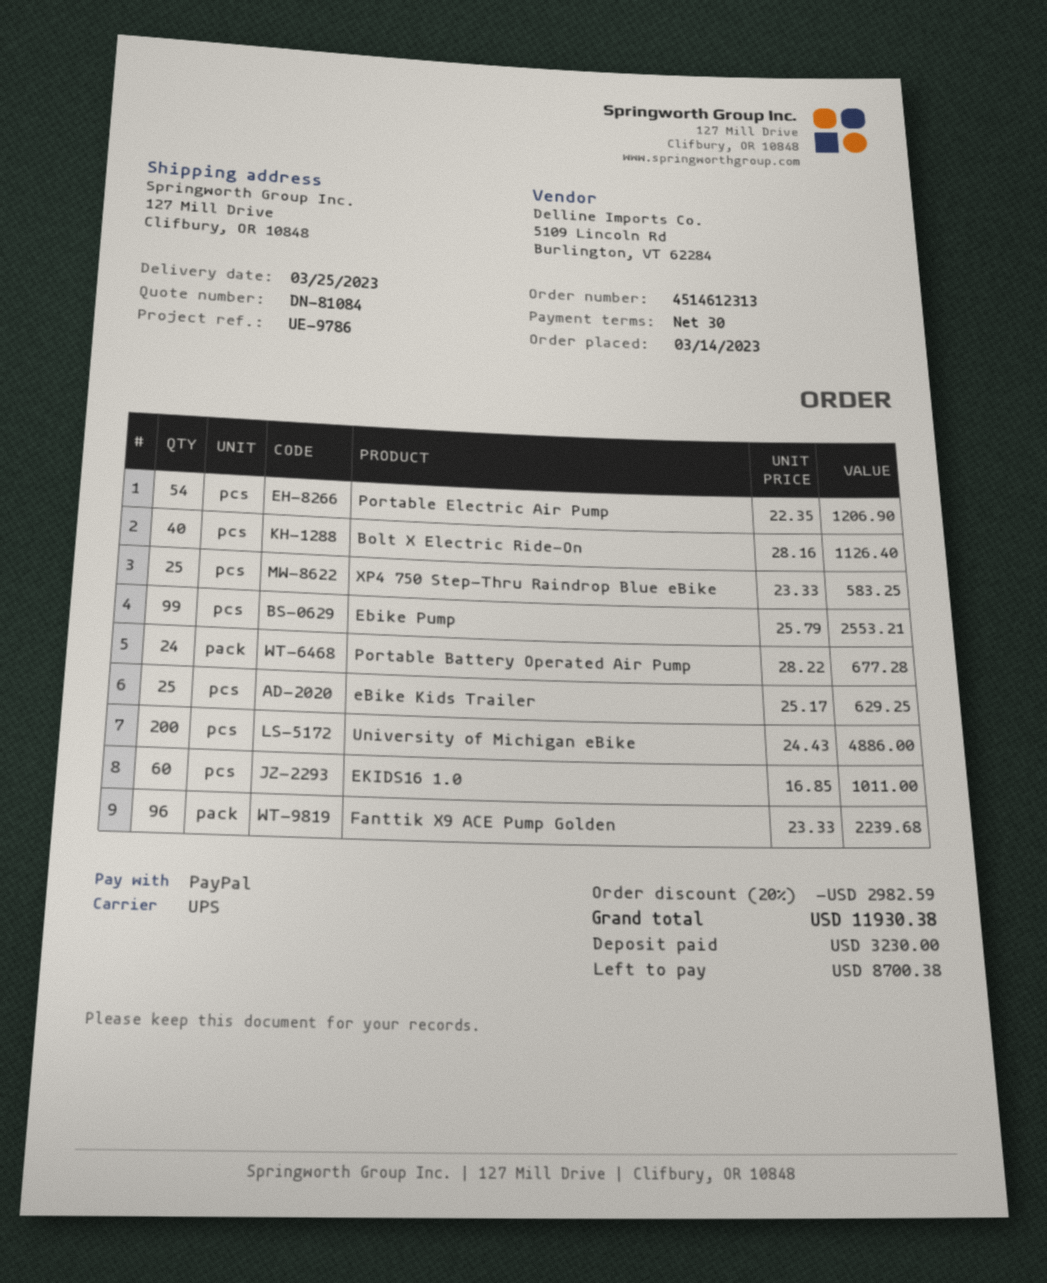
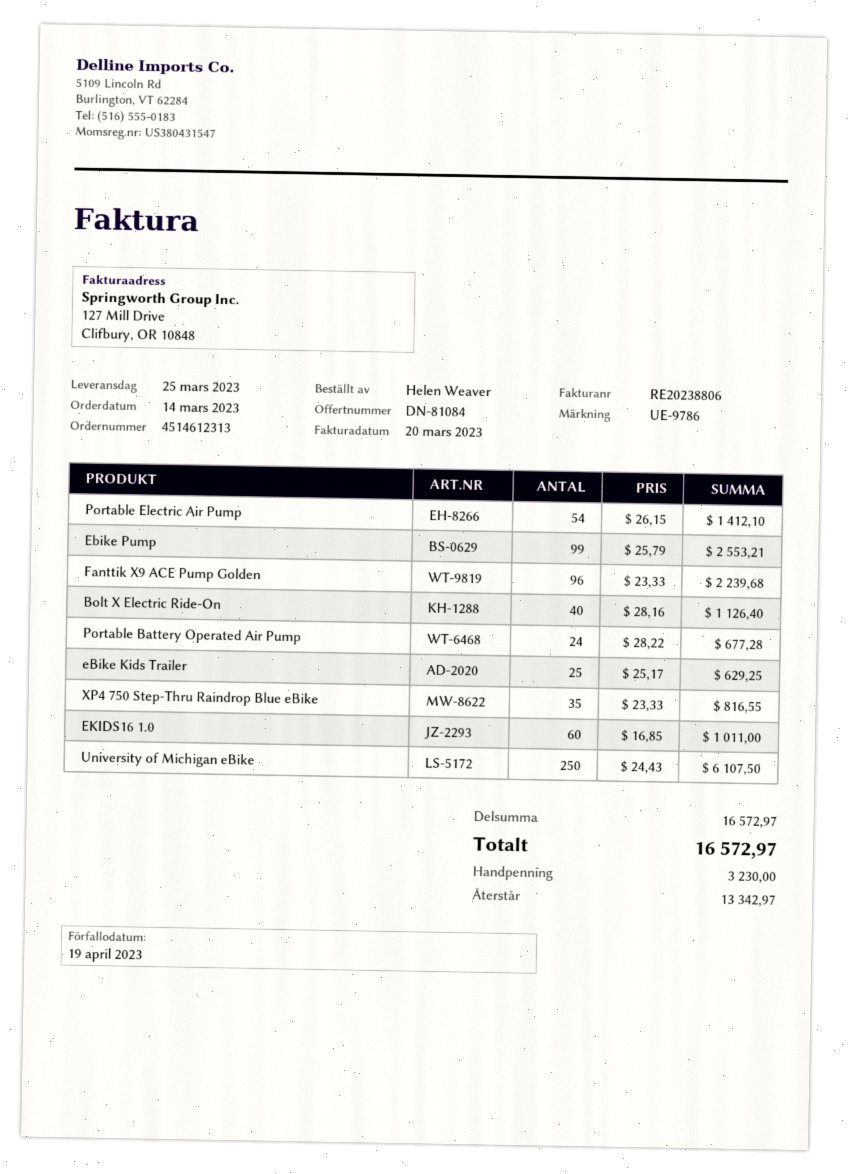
Portable Electric Air Pump: 54 x 22.35 = 1206.90 -> 54 x 26.15 = 1412.10
XP4 750 Step-Thru Raindrop Blue eBike: 25 x 23.33 = 583.25 -> 35 x 23.33 = 816.55
University of Michigan eBike: 200 x 24.43 = 4886.00 -> 250 x 24.43 = 6107.50
discount: 20% = 2982.59 -> none
total: 11930.38 -> 16572.97
balance: 8700.38 -> 13342.97

